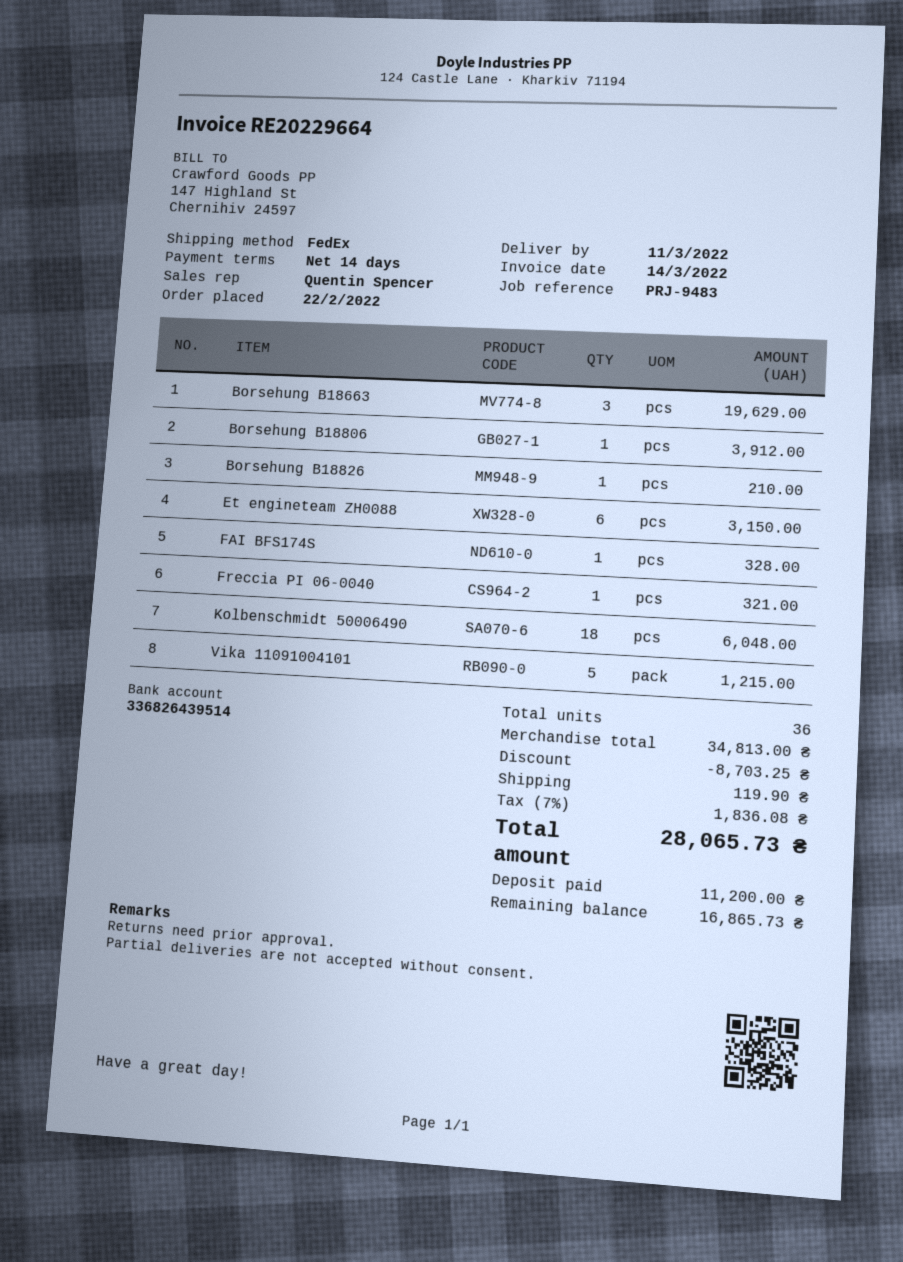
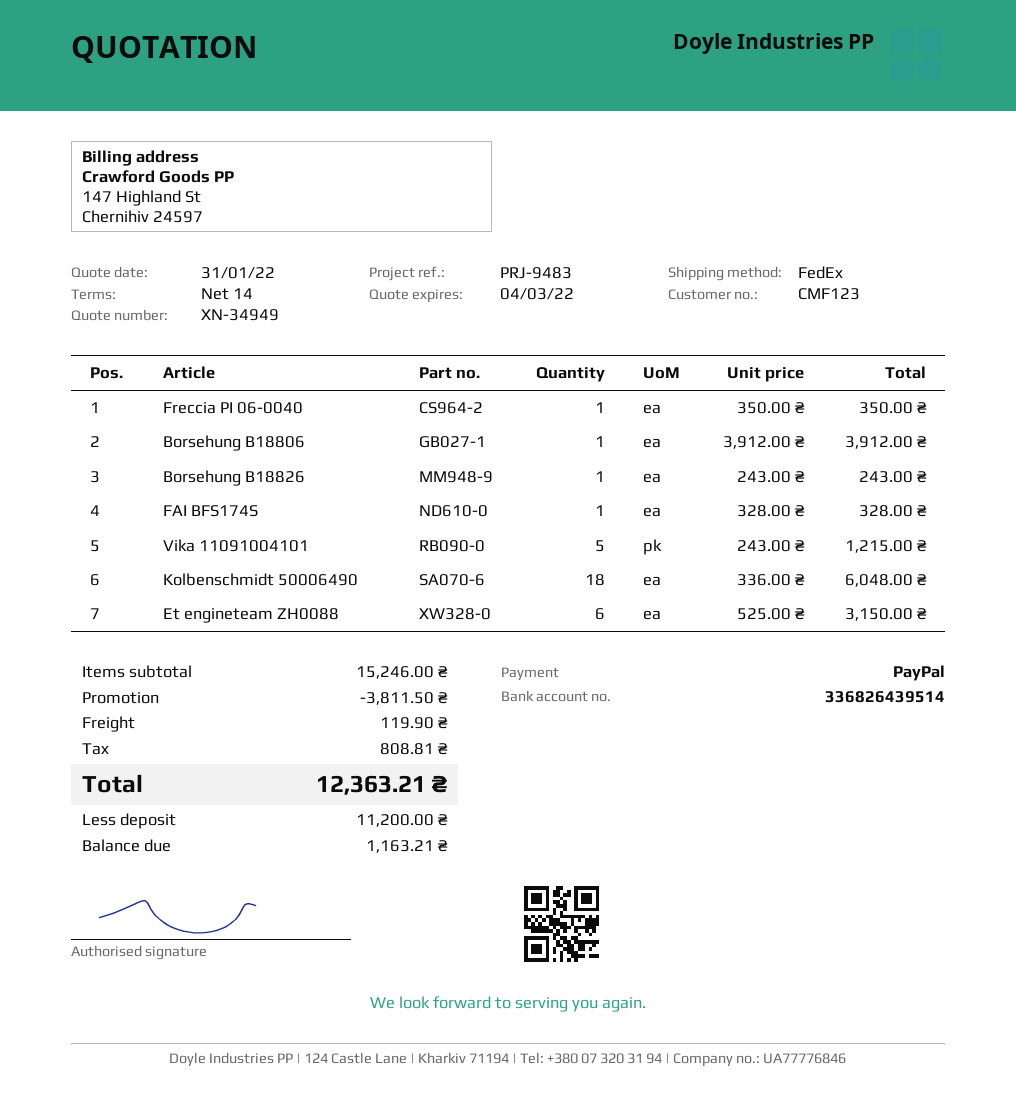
Borsehung B18663: 3 for 19629.00 -> none
Borsehung B18826: 1 for 210.00 -> 1 for 243.00
Freccia PI 06-0040: 1 for 321.00 -> 1 for 350.00
subtotal: 34813.00 -> 15246.00
discount: 8703.25 -> 3811.50
tax: 1836.08 -> 808.81
total: 28065.73 -> 12363.21
balance: 16865.73 -> 1163.21

